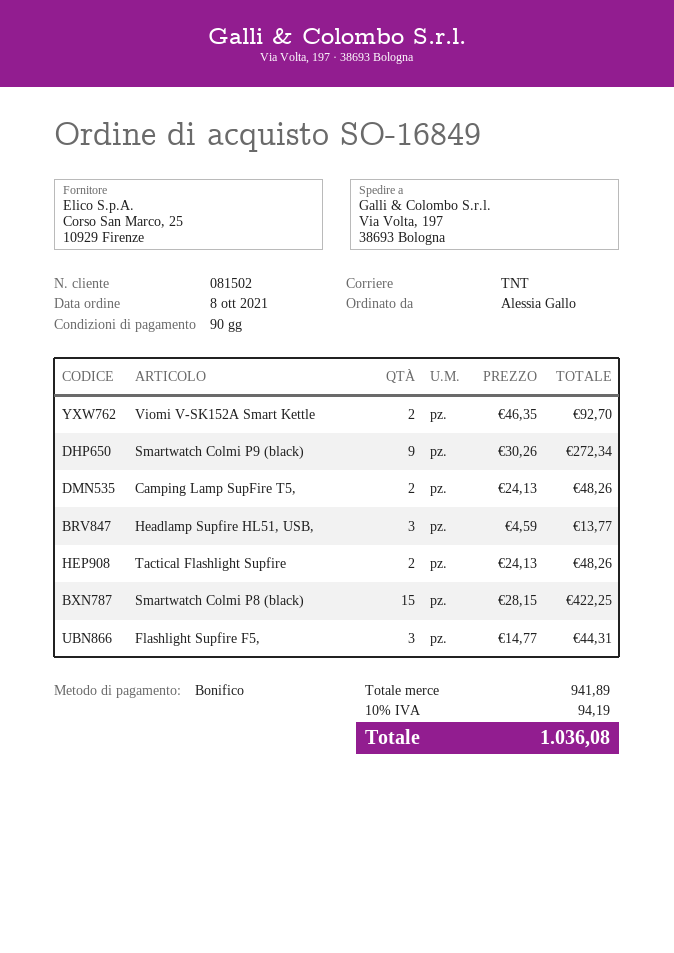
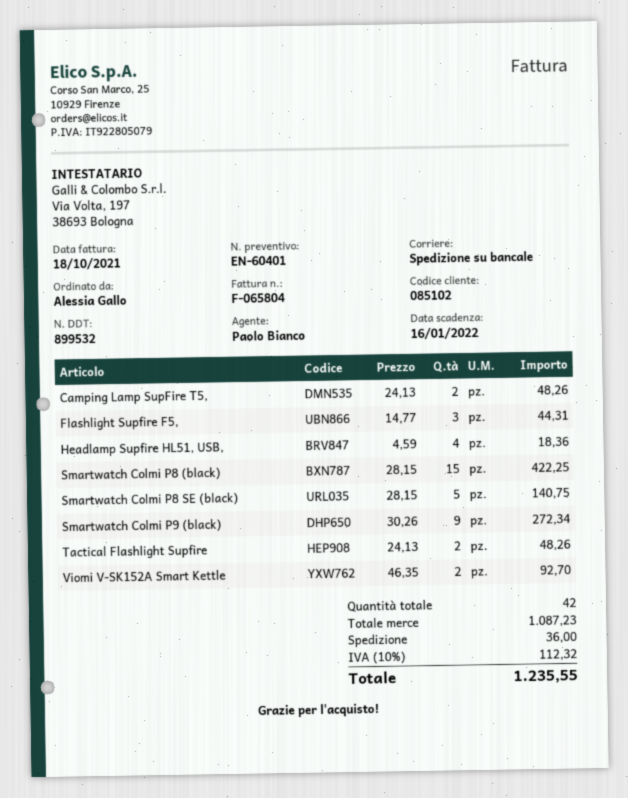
customer number: 081502 -> 085102
shipping method: TNT -> pallet freight
Headlamp Supfire HL51, USB,: 3 x 4.59 = 13.77 -> 4 x 4.59 = 18.36
Smartwatch Colmi P8 SE (black): none -> 5 x 28.15 = 140.75
subtotal: 941.89 -> 1087.23
shipping: none -> 36.00
tax: 10% = 94.19 -> 10% = 112.32
total: 1036.08 -> 1235.55

